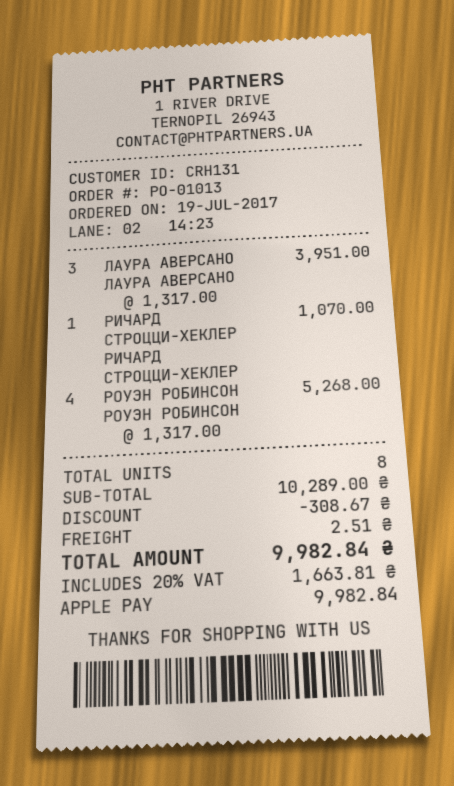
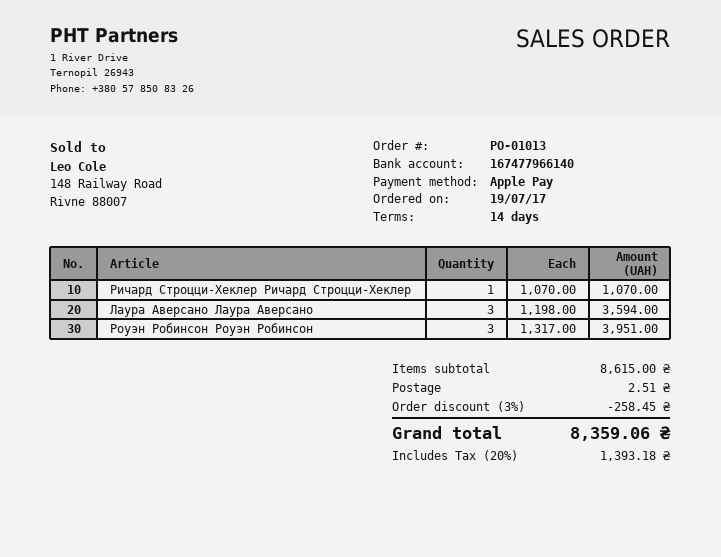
ЛАУРА АВЕРСАНО ЛАУРА АВЕРСАНО: 3 x 1317.00 = 3951.00 -> 3 x 1198.00 = 3594.00
РОУЭН РОБИНСОН РОУЭН РОБИНСОН: 4 x 1317.00 = 5268.00 -> 3 x 1317.00 = 3951.00
subtotal: 10289.00 -> 8615.00
discount: 308.67 -> 258.45
tax: 20% = 1663.81 -> 20% = 1393.18
total: 9982.84 -> 8359.06

